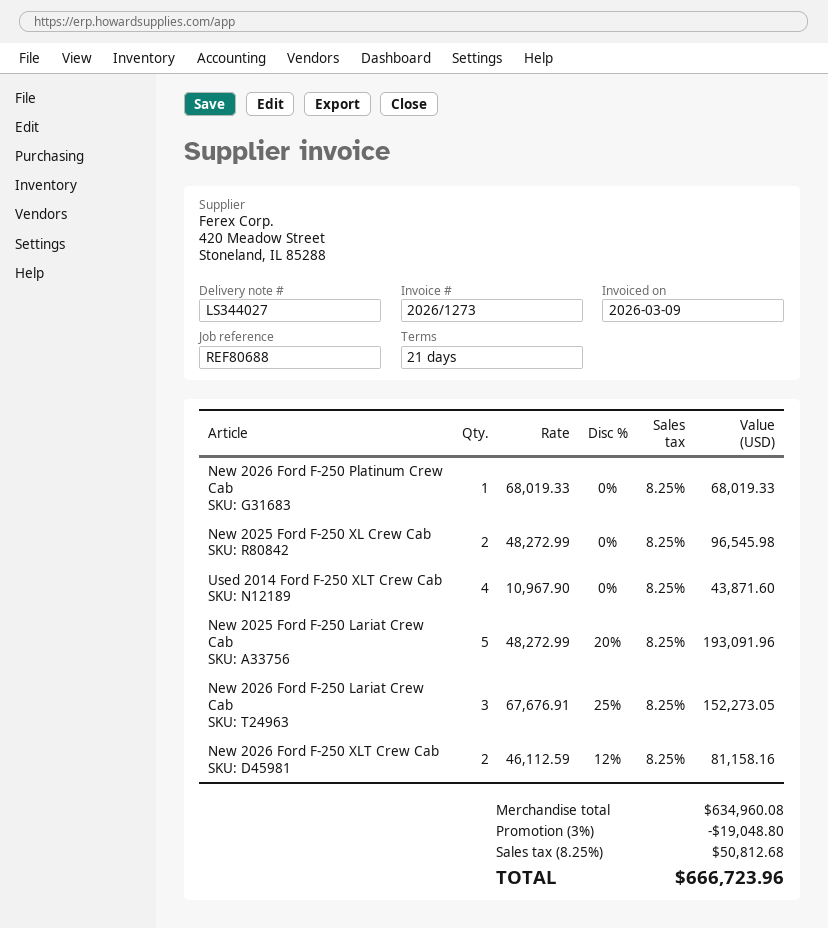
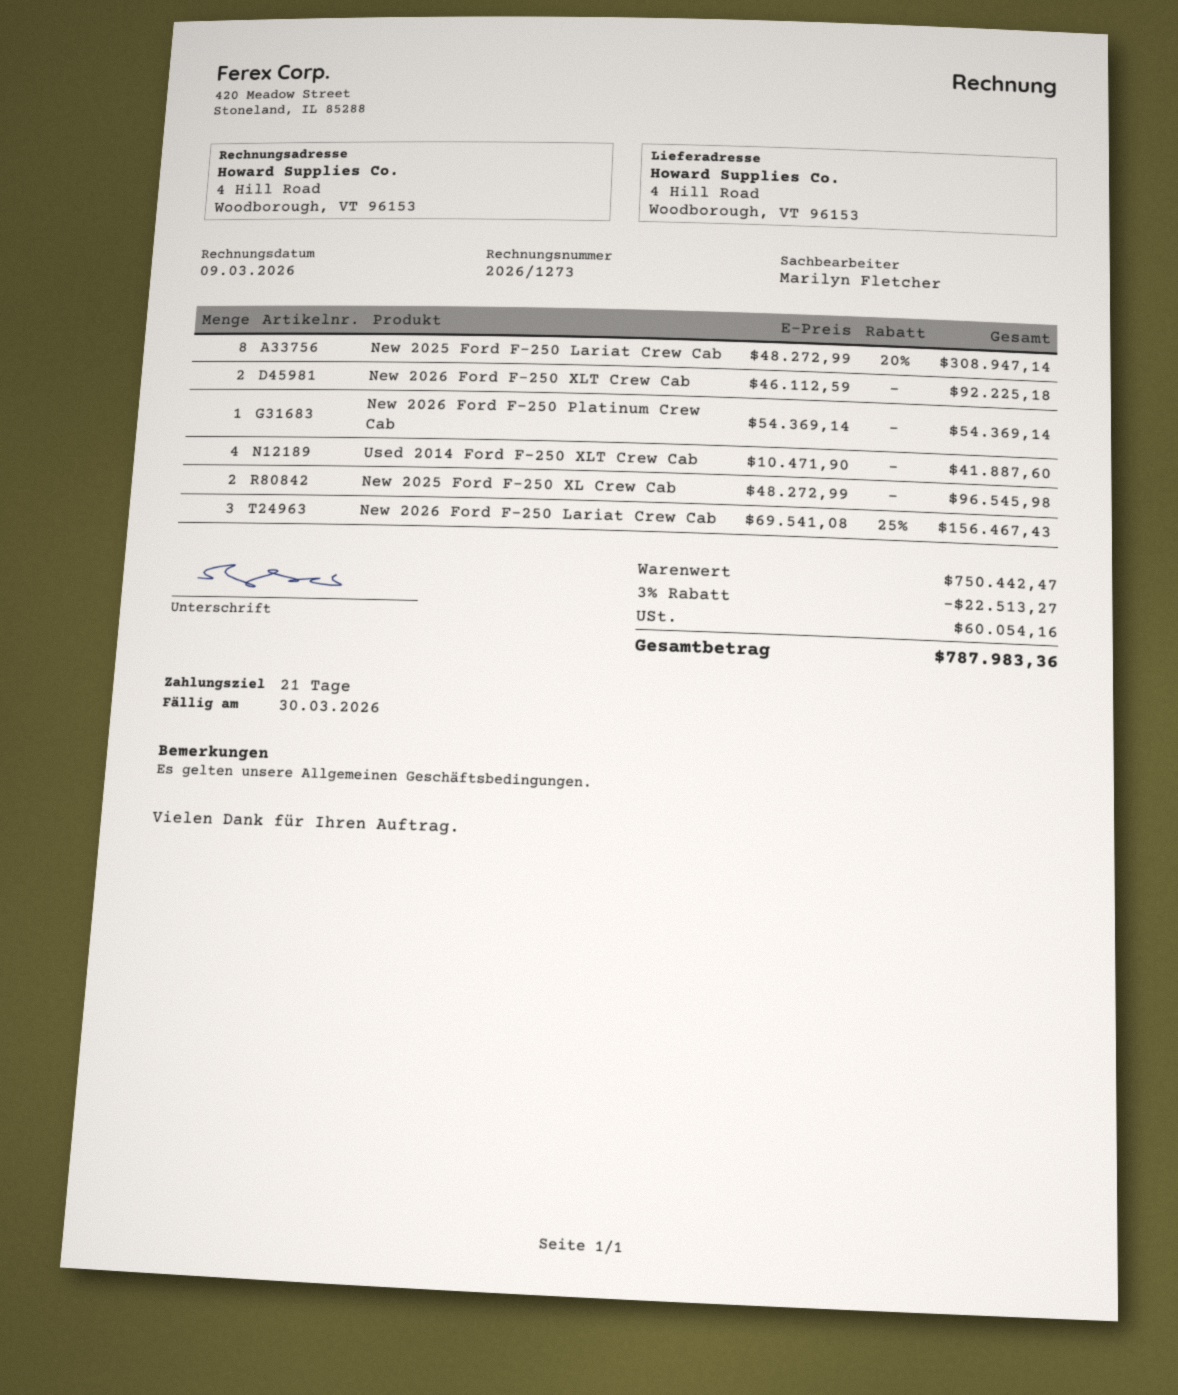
New 2026 Ford F-250 Platinum Crew Cab: 1 x 68019.33 = 68019.33 -> 1 x 54369.14 = 54369.14
Used 2014 Ford F-250 XLT Crew Cab: 4 x 10967.90 = 43871.60 -> 4 x 10471.90 = 41887.60
New 2025 Ford F-250 Lariat Crew Cab: 5 x 48272.99 - 20% = 193091.96 -> 8 x 48272.99 - 20% = 308947.14
New 2026 Ford F-250 Lariat Crew Cab: 3 x 67676.91 - 25% = 152273.05 -> 3 x 69541.08 - 25% = 156467.43
New 2026 Ford F-250 XLT Crew Cab: 2 x 46112.59 - 12% = 81158.16 -> 2 x 46112.59 = 92225.18
subtotal: 634960.08 -> 750442.47
discount: 3% = 19048.80 -> 3% = 22513.27
tax: 50812.68 -> 60054.16
total: 666723.96 -> 787983.36

